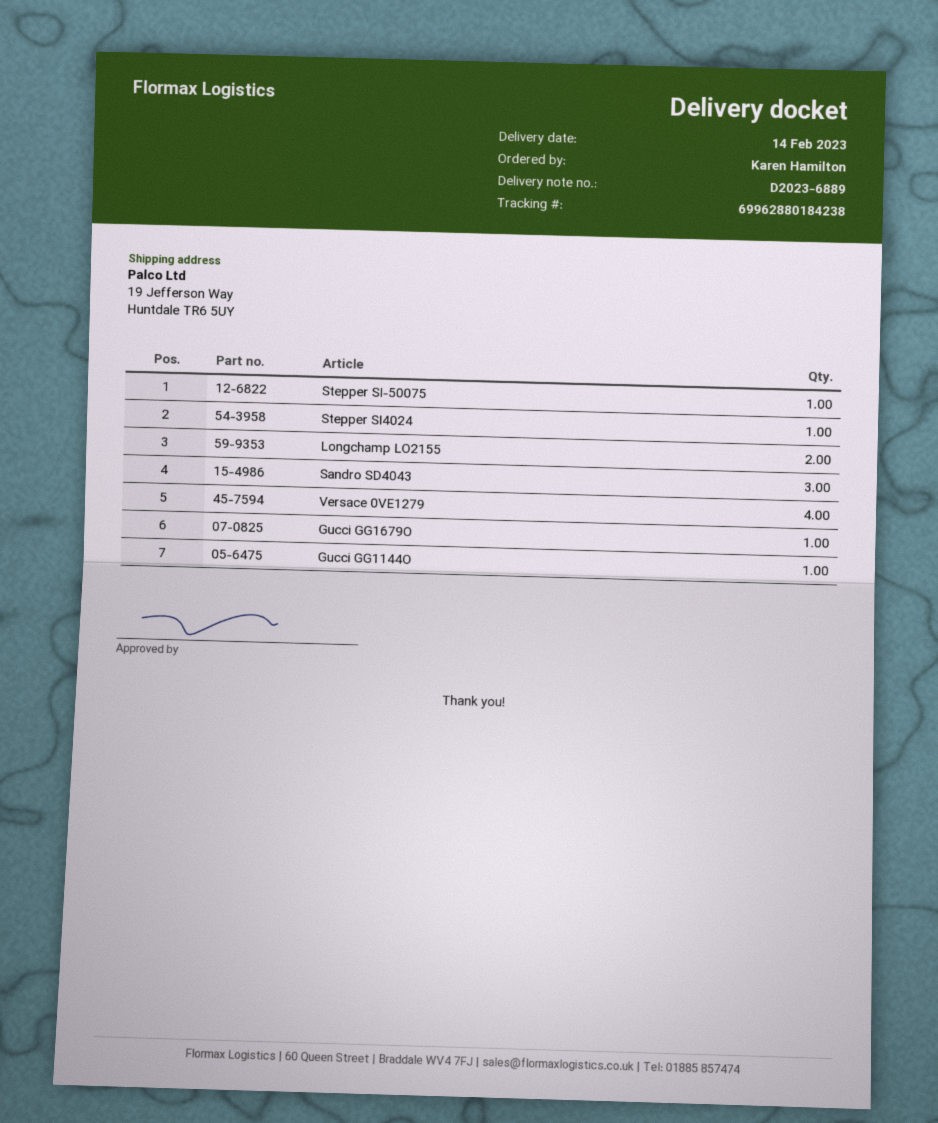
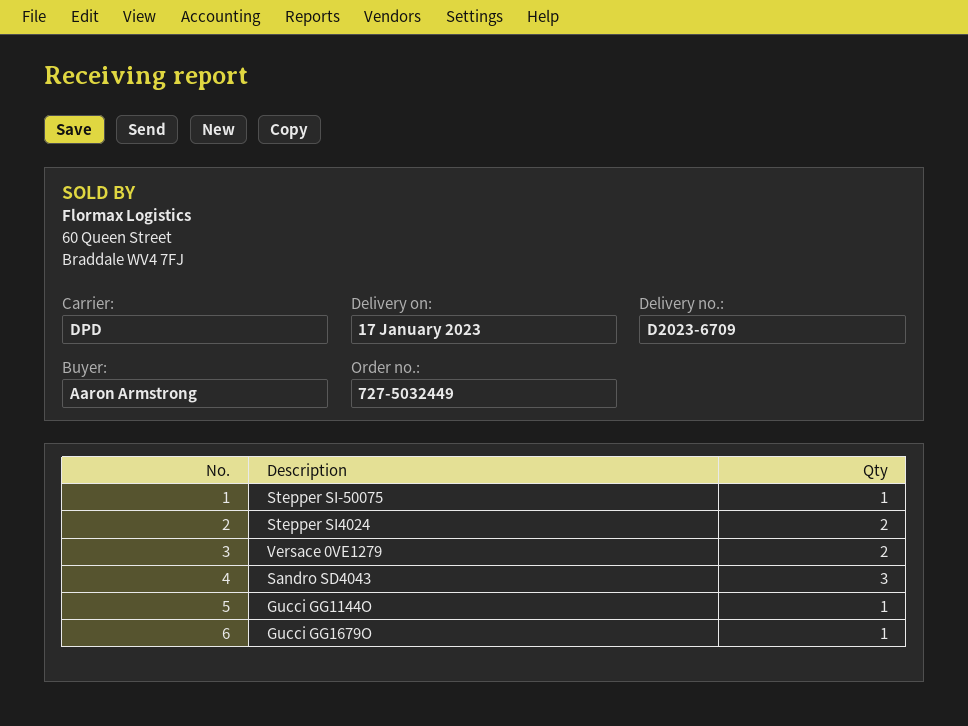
delivery note number: D2023-6889 -> D2023-6709
delivery date: 2023-02-14 -> 2023-01-17
ordered by: Karen Hamilton -> Aaron Armstrong
Stepper SI4024: 1 -> 2
Longchamp LO2155: 2 -> none
Versace 0VE1279: 4 -> 2

